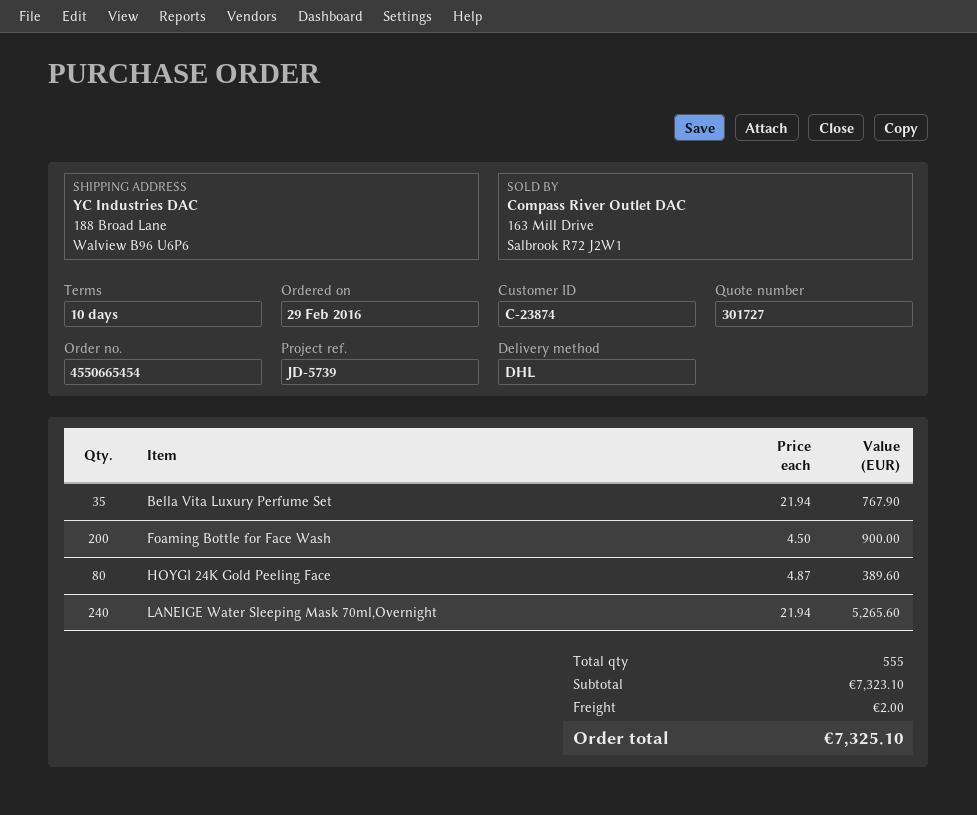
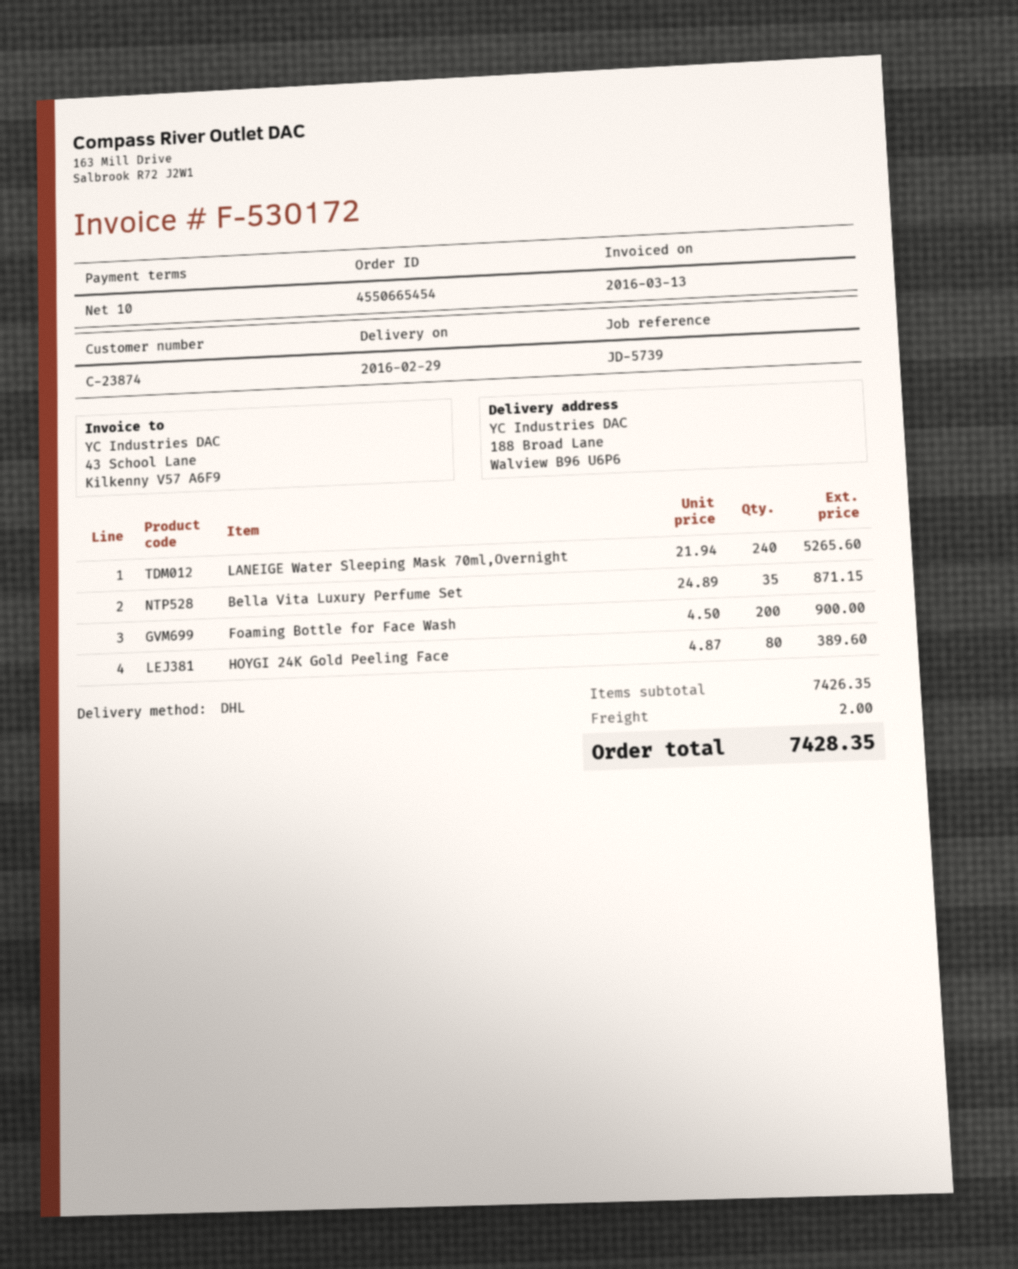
Bella Vita Luxury Perfume Set: 35 x 21.94 = 767.90 -> 35 x 24.89 = 871.15
subtotal: 7323.10 -> 7426.35
total: 7325.10 -> 7428.35

